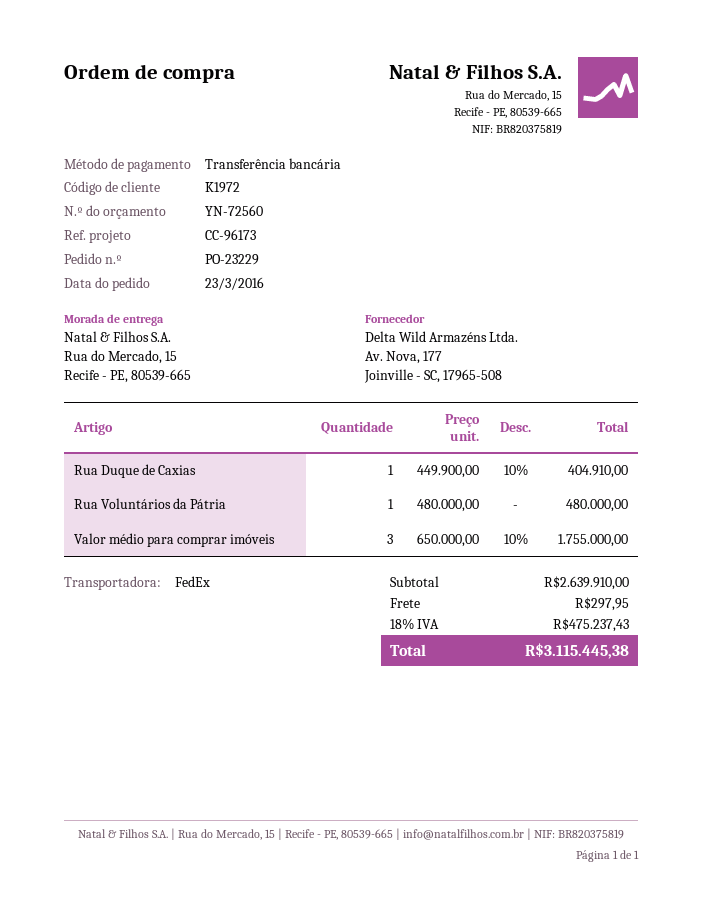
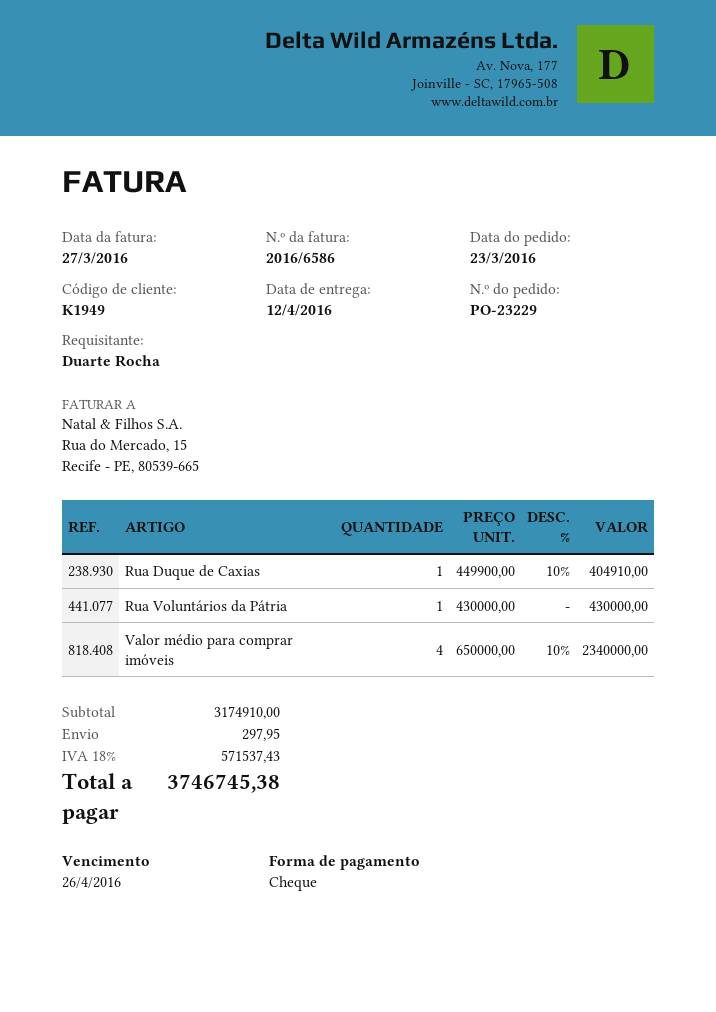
customer number: K1972 -> K1949
payment method: bank transfer -> cheque
Rua Voluntários da Pátria: 1 x 480000.00 = 480000.00 -> 1 x 430000.00 = 430000.00
Valor médio para comprar imóveis: 3 x 650000.00 - 10% = 1755000.00 -> 4 x 650000.00 - 10% = 2340000.00
subtotal: 2639910.00 -> 3174910.00
tax: 18% = 475237.43 -> 18% = 571537.43
total: 3115445.38 -> 3746745.38

